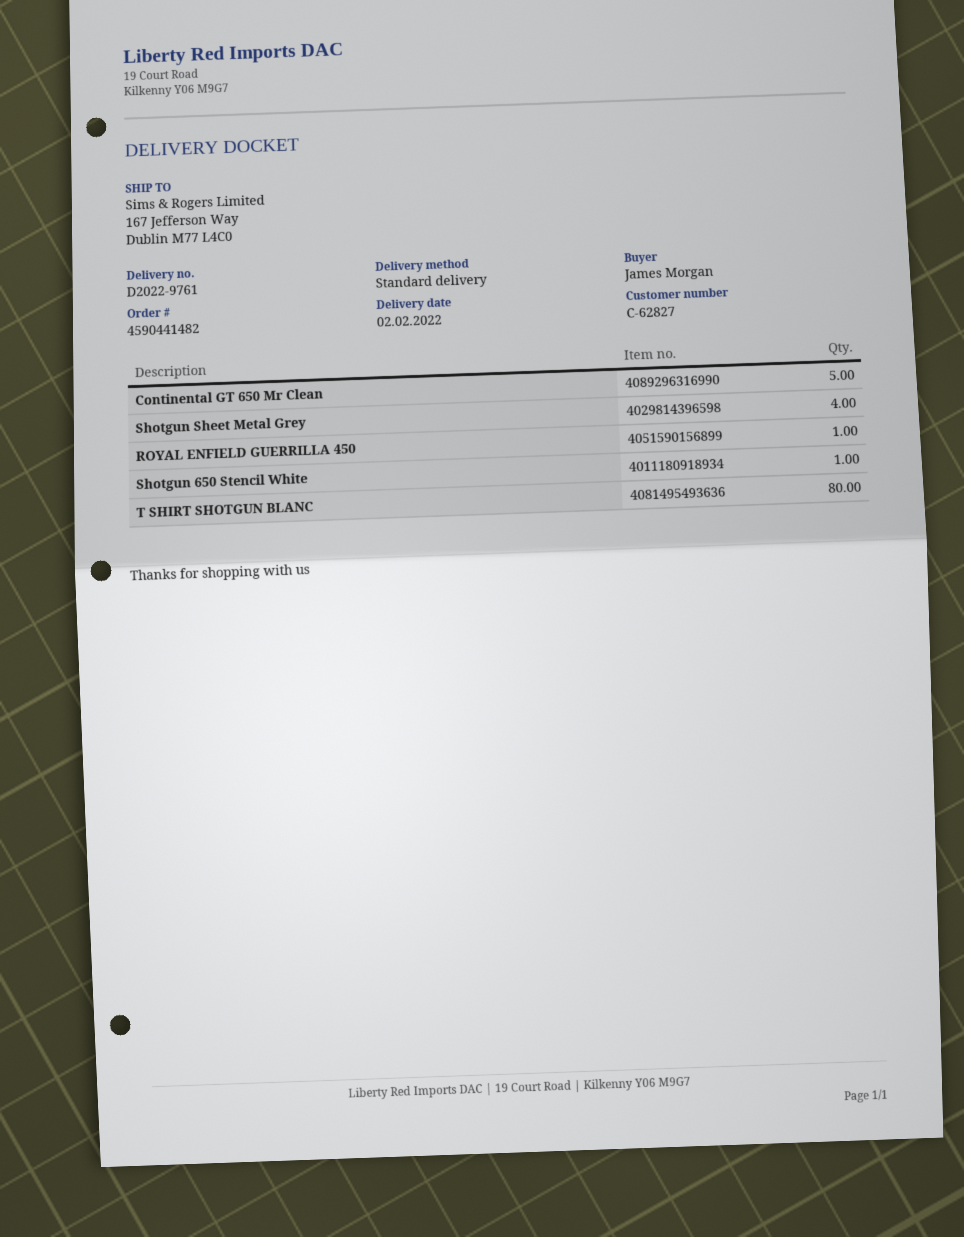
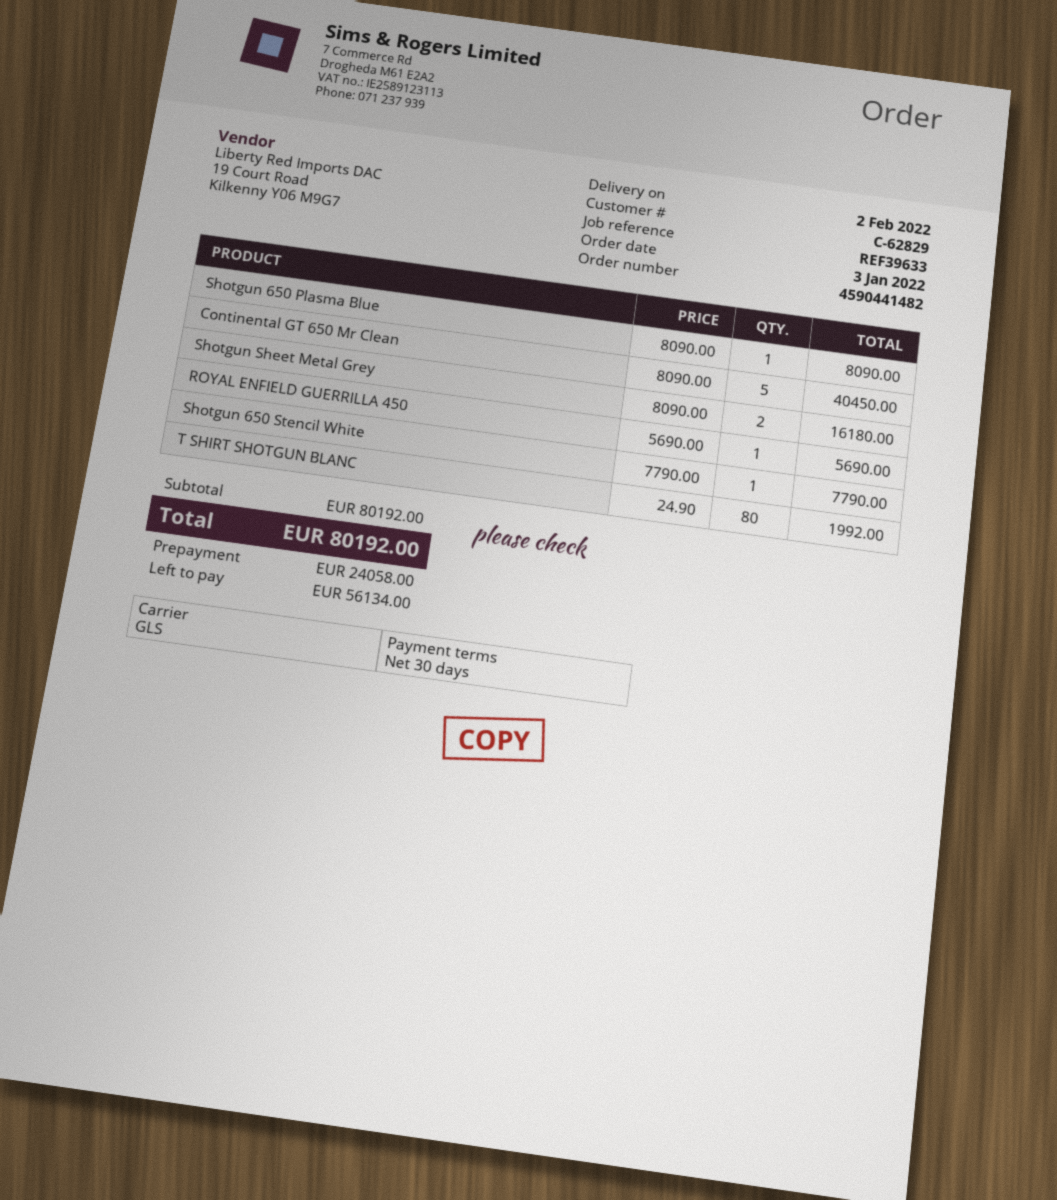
customer number: C-62827 -> C-62829
shipping method: standard -> GLS
Shotgun Sheet Metal Grey: 4 -> 2
Shotgun 650 Plasma Blue: none -> 1

